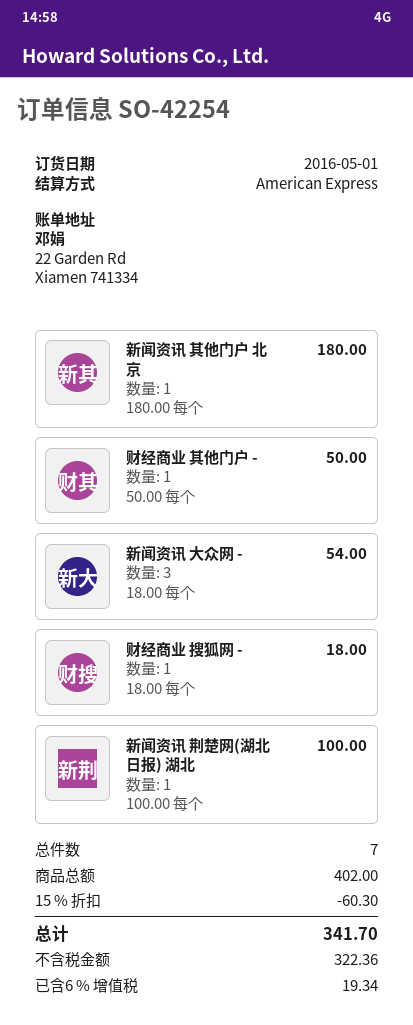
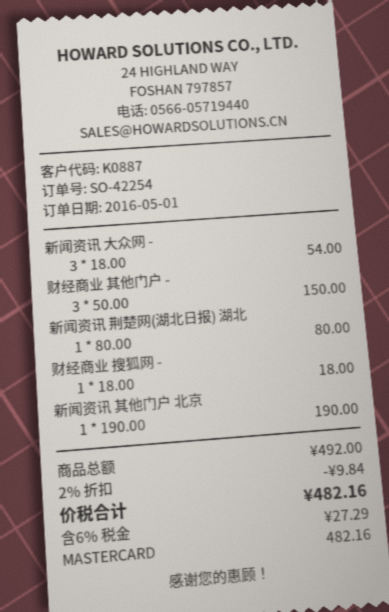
payment method: American Express -> Mastercard
新闻资讯 其他门户 北京: 1 x 180.00 = 180.00 -> 1 x 190.00 = 190.00
财经商业 其他门户 -: 1 x 50.00 = 50.00 -> 3 x 50.00 = 150.00
新闻资讯 荆楚网(湖北日报) 湖北: 1 x 100.00 = 100.00 -> 1 x 80.00 = 80.00
subtotal: 402.00 -> 492.00
discount: 15% = 60.30 -> 2% = 9.84
tax: 6% = 19.34 -> 6% = 27.29
total: 341.70 -> 482.16

